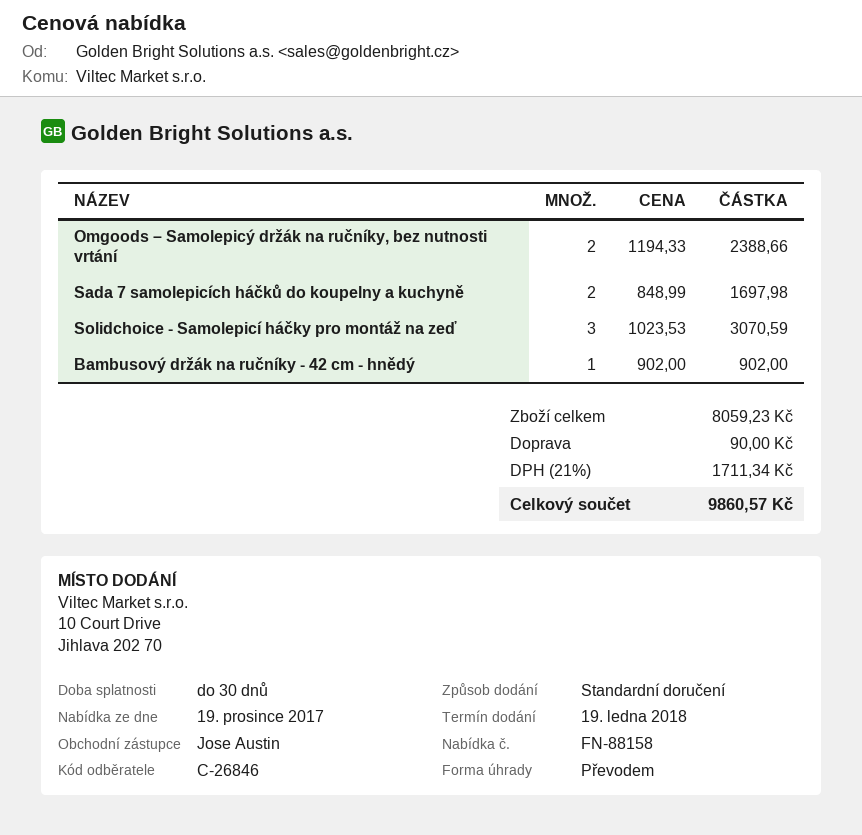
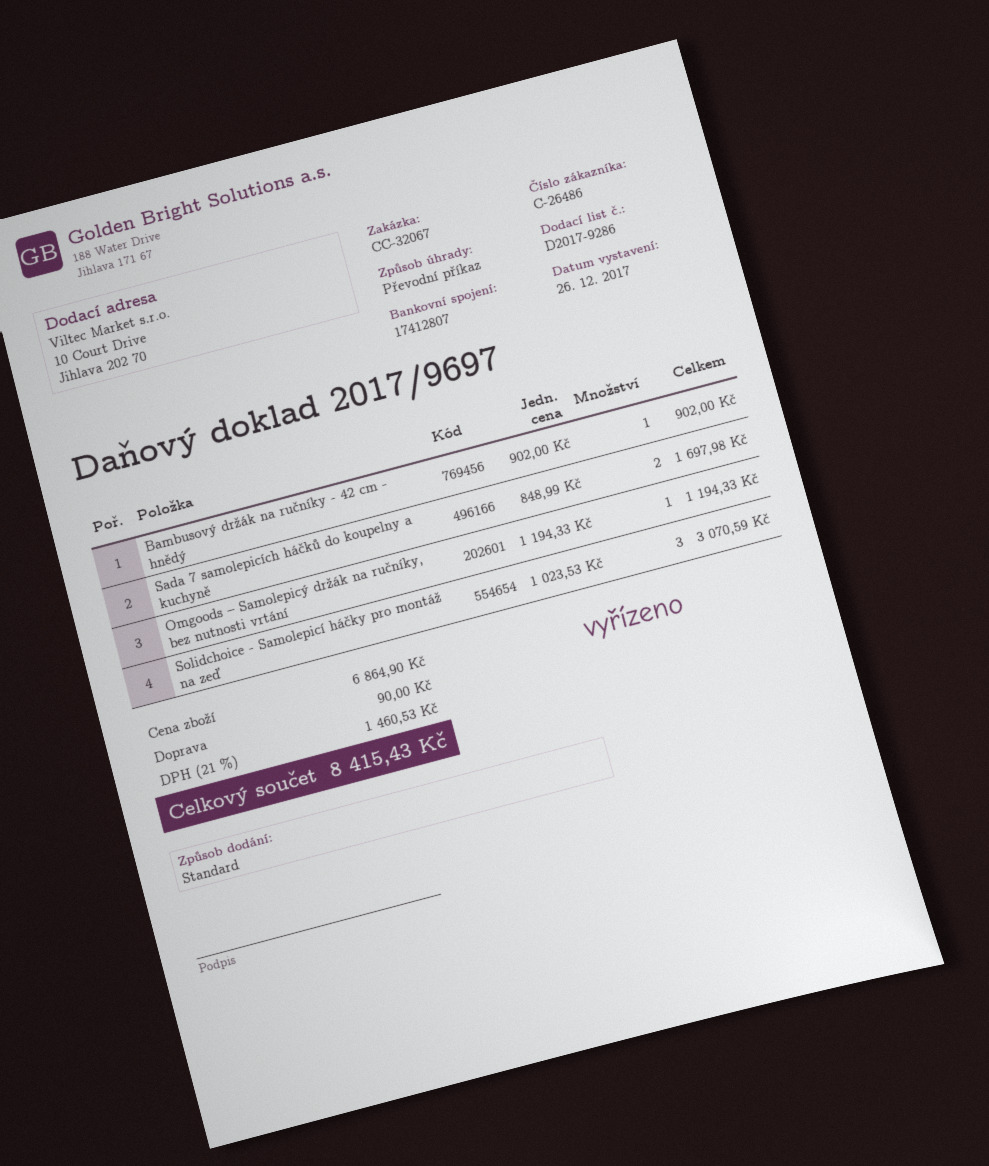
customer number: C-26846 -> C-26486
Omgoods – Samolepicý držák na ručníky, bez nutnosti vrtání: 2 x 1194.33 = 2388.66 -> 1 x 1194.33 = 1194.33
subtotal: 8059.23 -> 6864.90
tax: 21% = 1711.34 -> 21% = 1460.53
total: 9860.57 -> 8415.43

